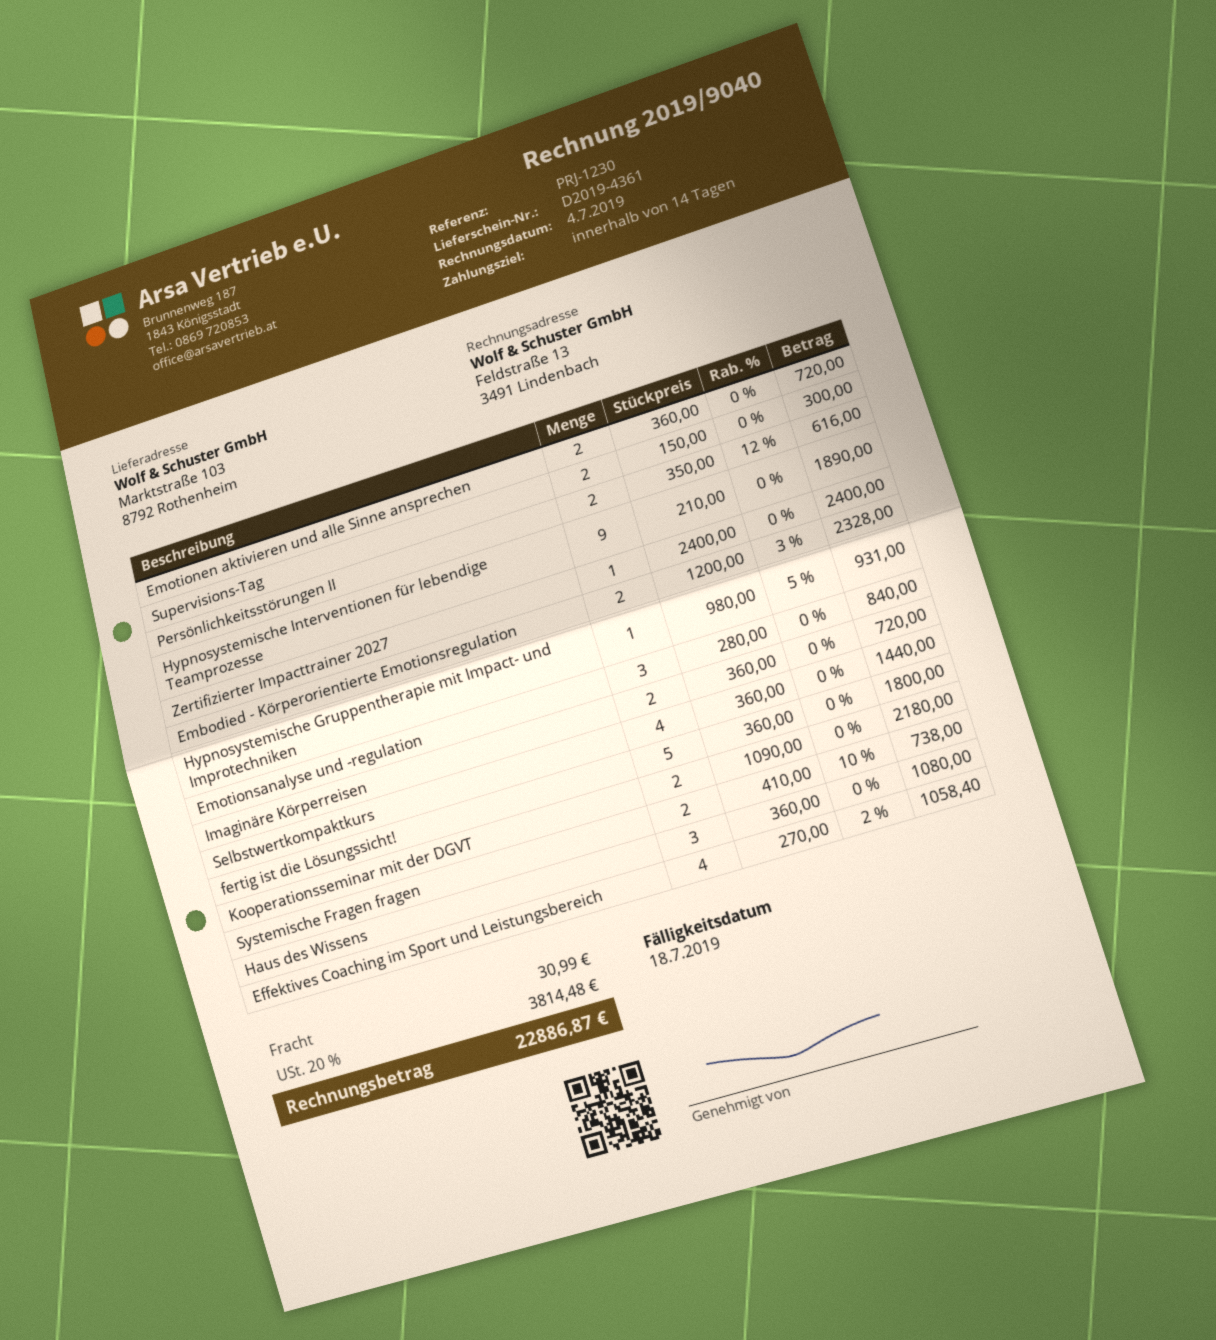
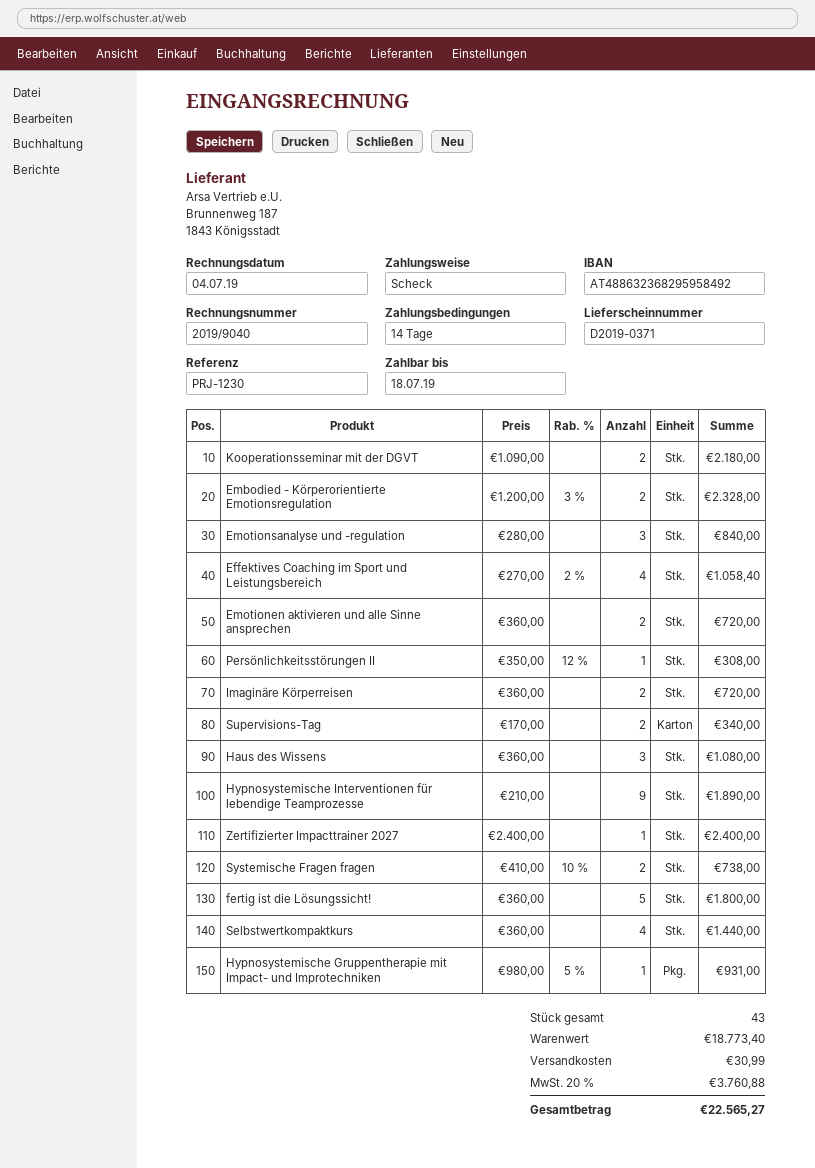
delivery note number: D2019-4361 -> D2019-0371
Supervisions-Tag: 2 x 150.00 = 300.00 -> 2 x 170.00 = 340.00
Persönlichkeitsstörungen II: 2 x 350.00 - 12% = 616.00 -> 1 x 350.00 - 12% = 308.00
tax: 20% = 3814.48 -> 20% = 3760.88
total: 22886.87 -> 22565.27

